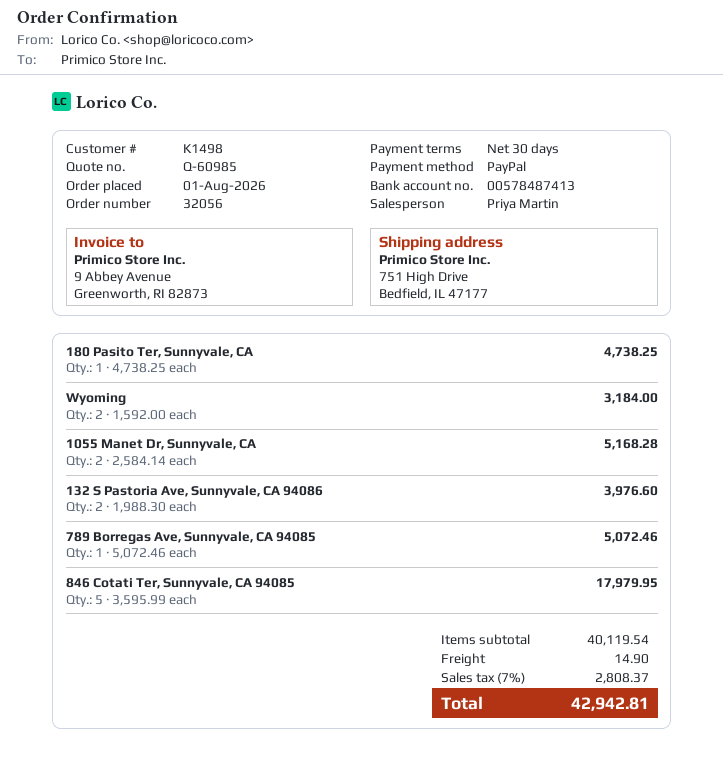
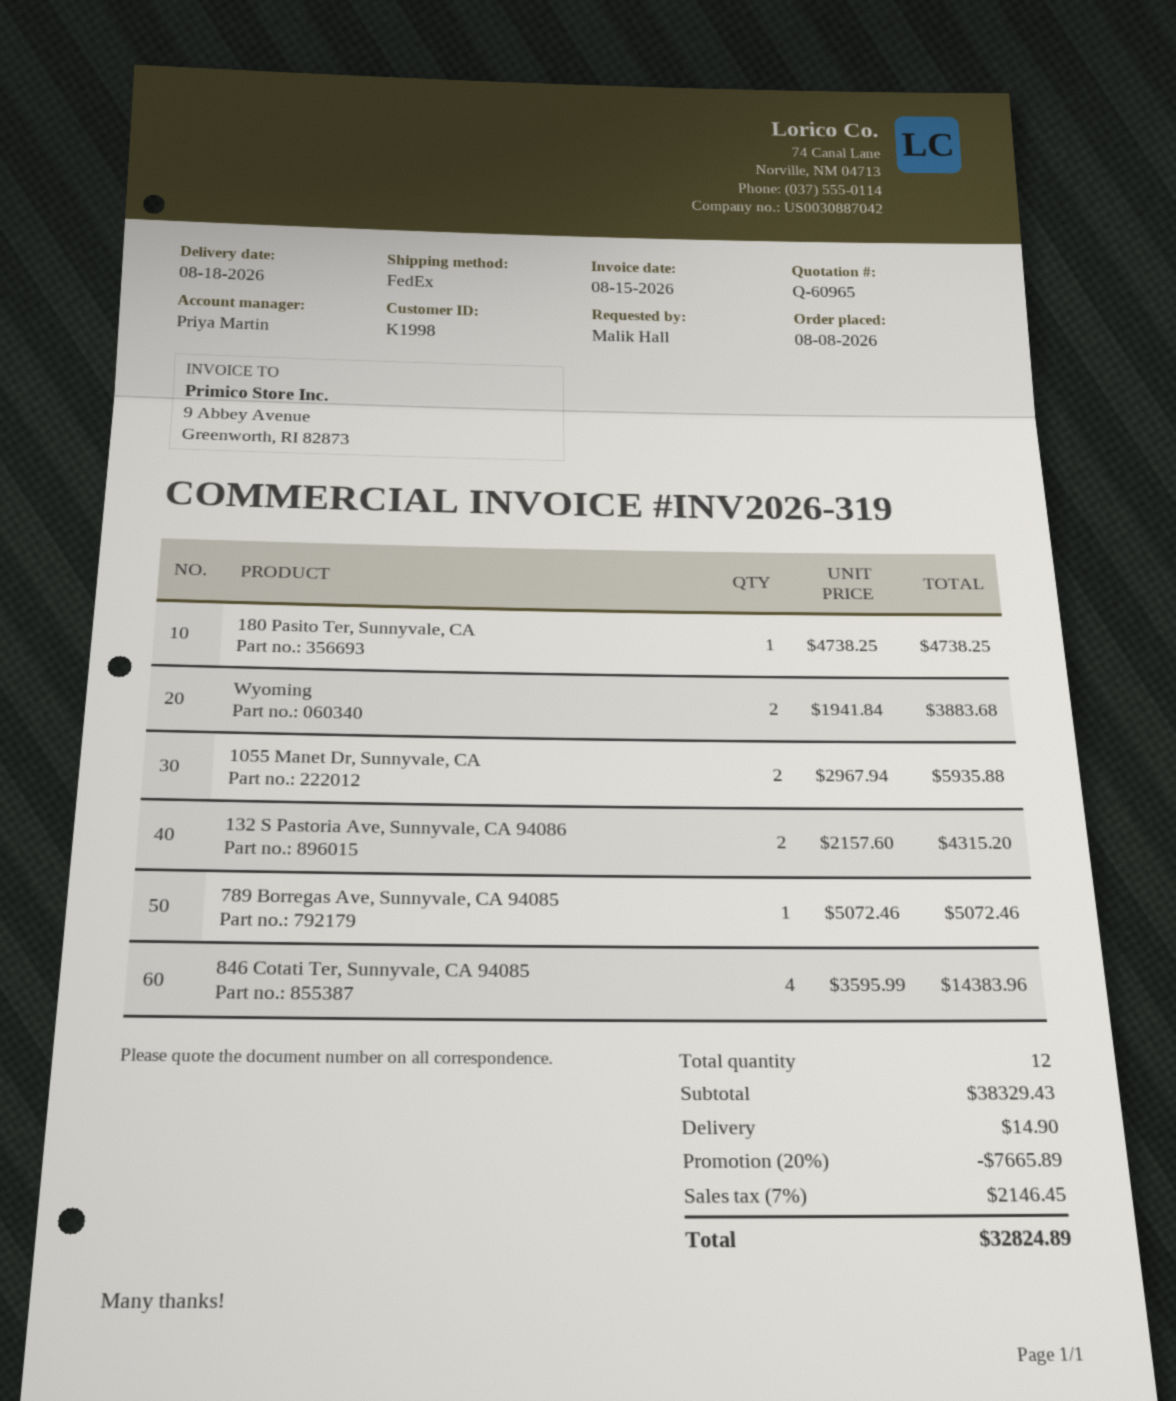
quote number: Q-60985 -> Q-60965
order date: 2026-08-01 -> 2026-08-08
customer number: K1498 -> K1998
Wyoming: 2 x 1592.00 = 3184.00 -> 2 x 1941.84 = 3883.68
1055 Manet Dr, Sunnyvale, CA: 2 x 2584.14 = 5168.28 -> 2 x 2967.94 = 5935.88
132 S Pastoria Ave, Sunnyvale, CA 94086: 2 x 1988.30 = 3976.60 -> 2 x 2157.60 = 4315.20
846 Cotati Ter, Sunnyvale, CA 94085: 5 x 3595.99 = 17979.95 -> 4 x 3595.99 = 14383.96
subtotal: 40119.54 -> 38329.43
discount: none -> 20% = 7665.89
tax: 7% = 2808.37 -> 7% = 2146.45
total: 42942.81 -> 32824.89

